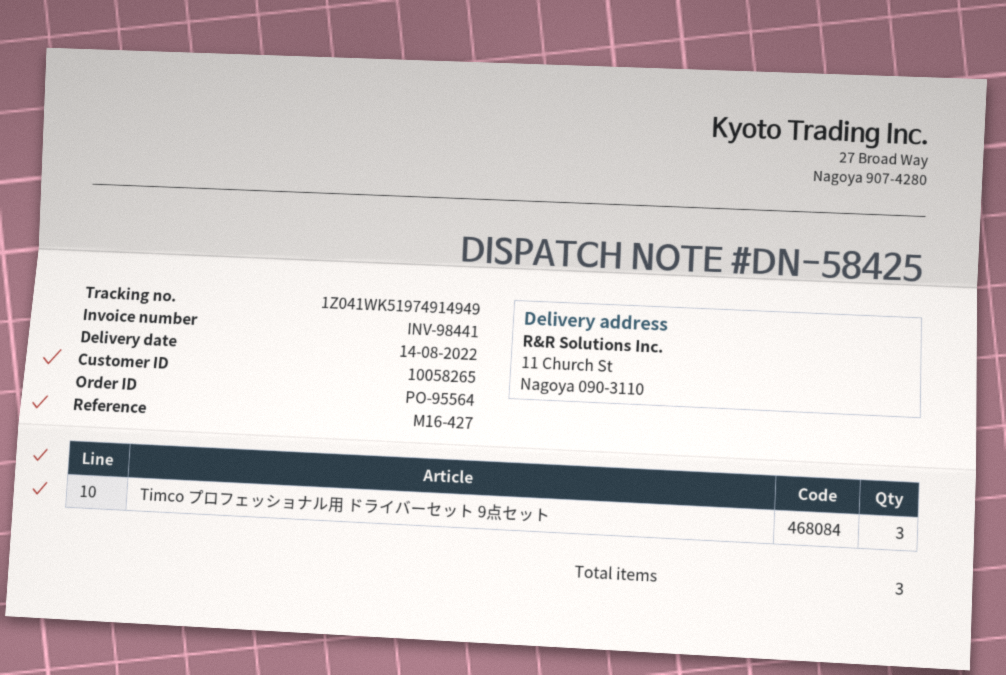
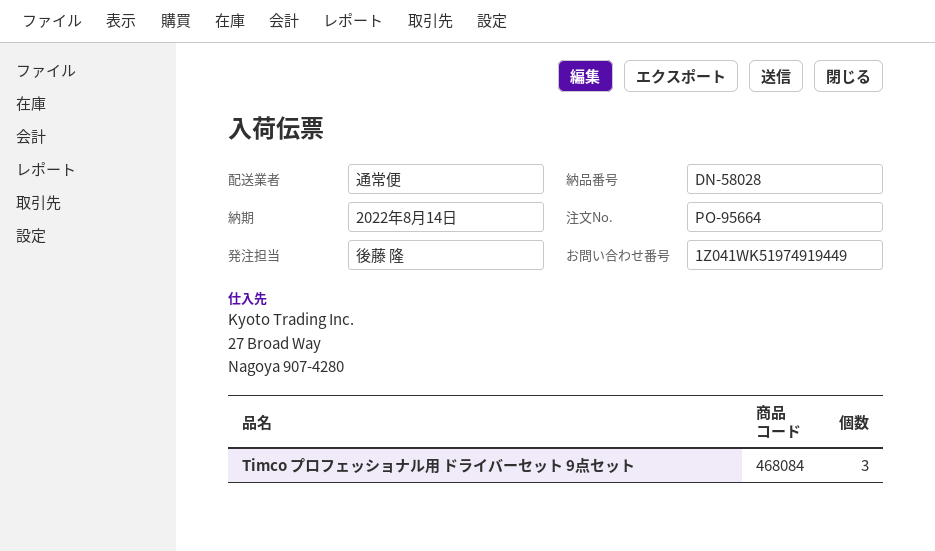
order number: PO-95564 -> PO-95664
delivery note number: DN-58425 -> DN-58028
tracking number: 1Z041WK51974914949 -> 1Z041WK51974919449

